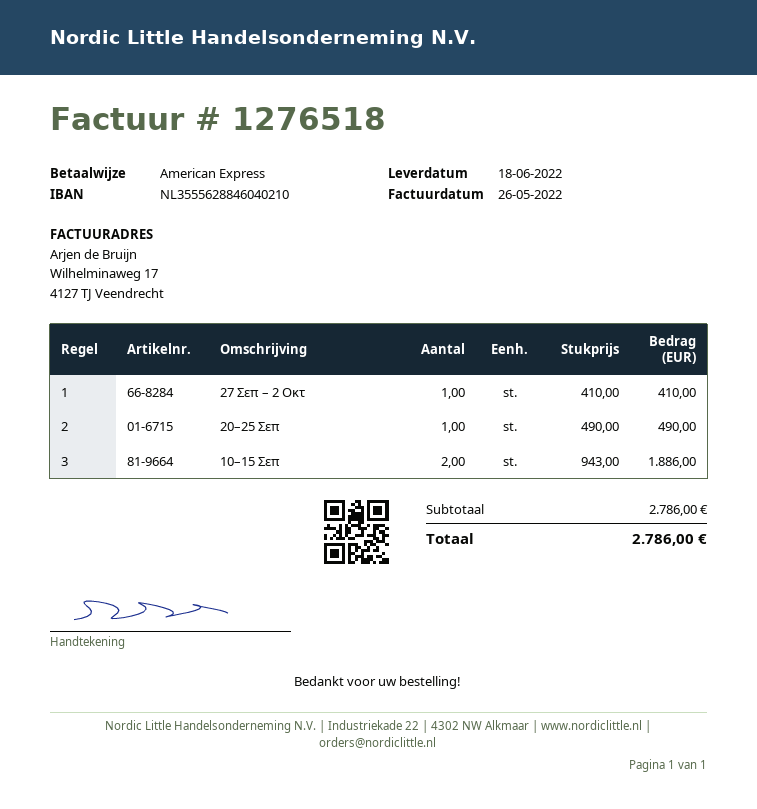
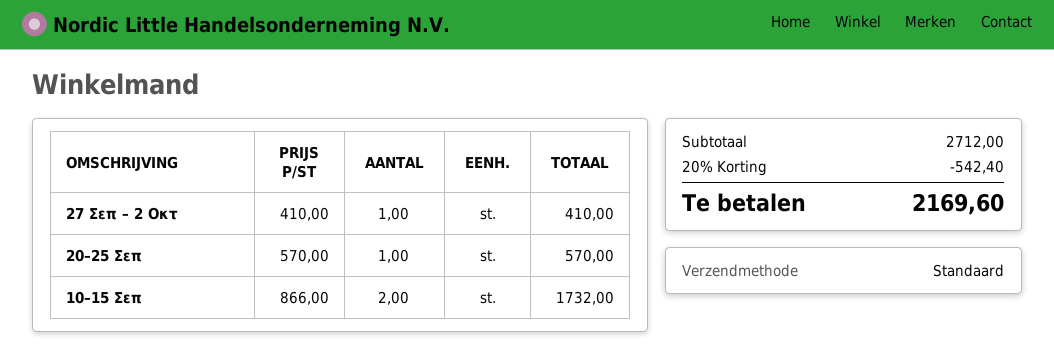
20–25 Σεπ: 1 x 490.00 = 490.00 -> 1 x 570.00 = 570.00
10–15 Σεπ: 2 x 943.00 = 1886.00 -> 2 x 866.00 = 1732.00
subtotal: 2786.00 -> 2712.00
discount: none -> 20% = 542.40
total: 2786.00 -> 2169.60

